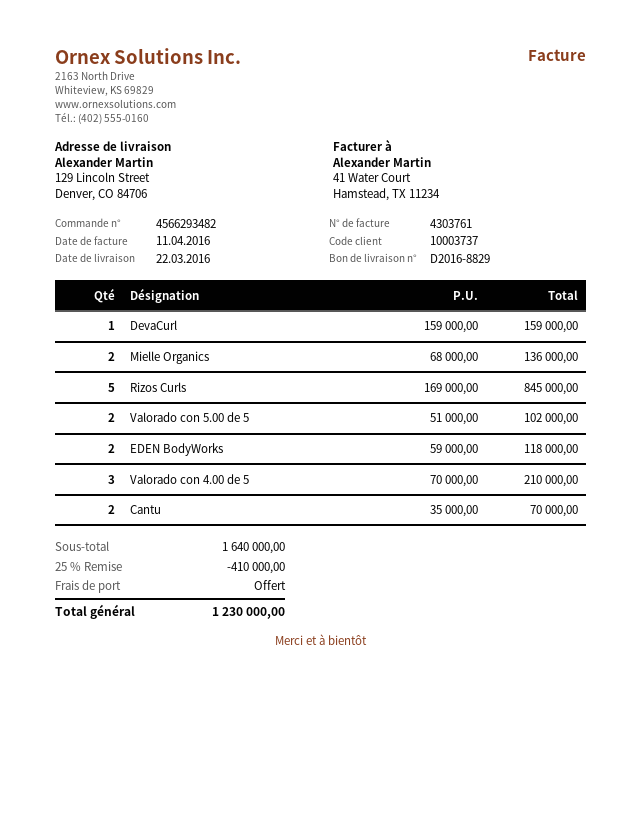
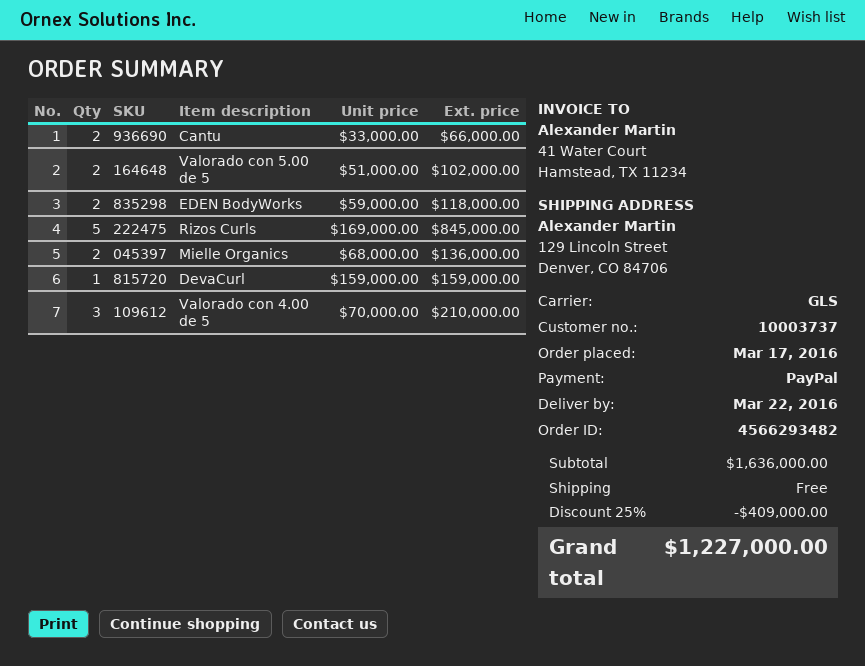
Cantu: 2 x 35000.00 = 70000.00 -> 2 x 33000.00 = 66000.00
subtotal: 1640000.00 -> 1636000.00
discount: 25% = 410000.00 -> 25% = 409000.00
total: 1230000.00 -> 1227000.00

